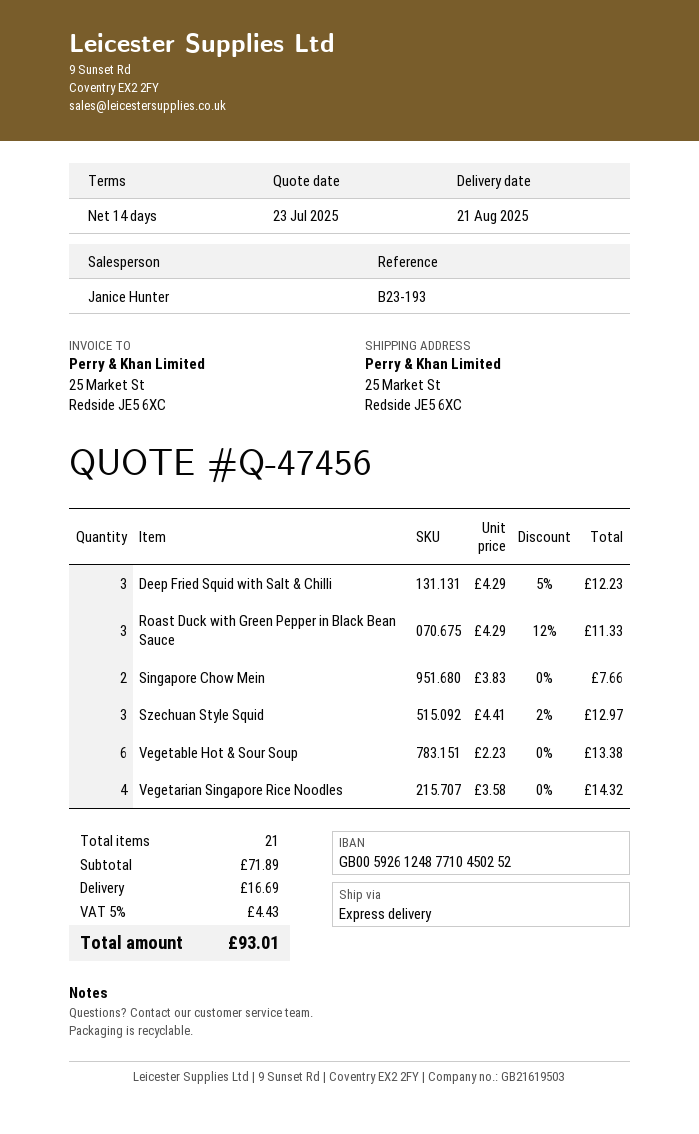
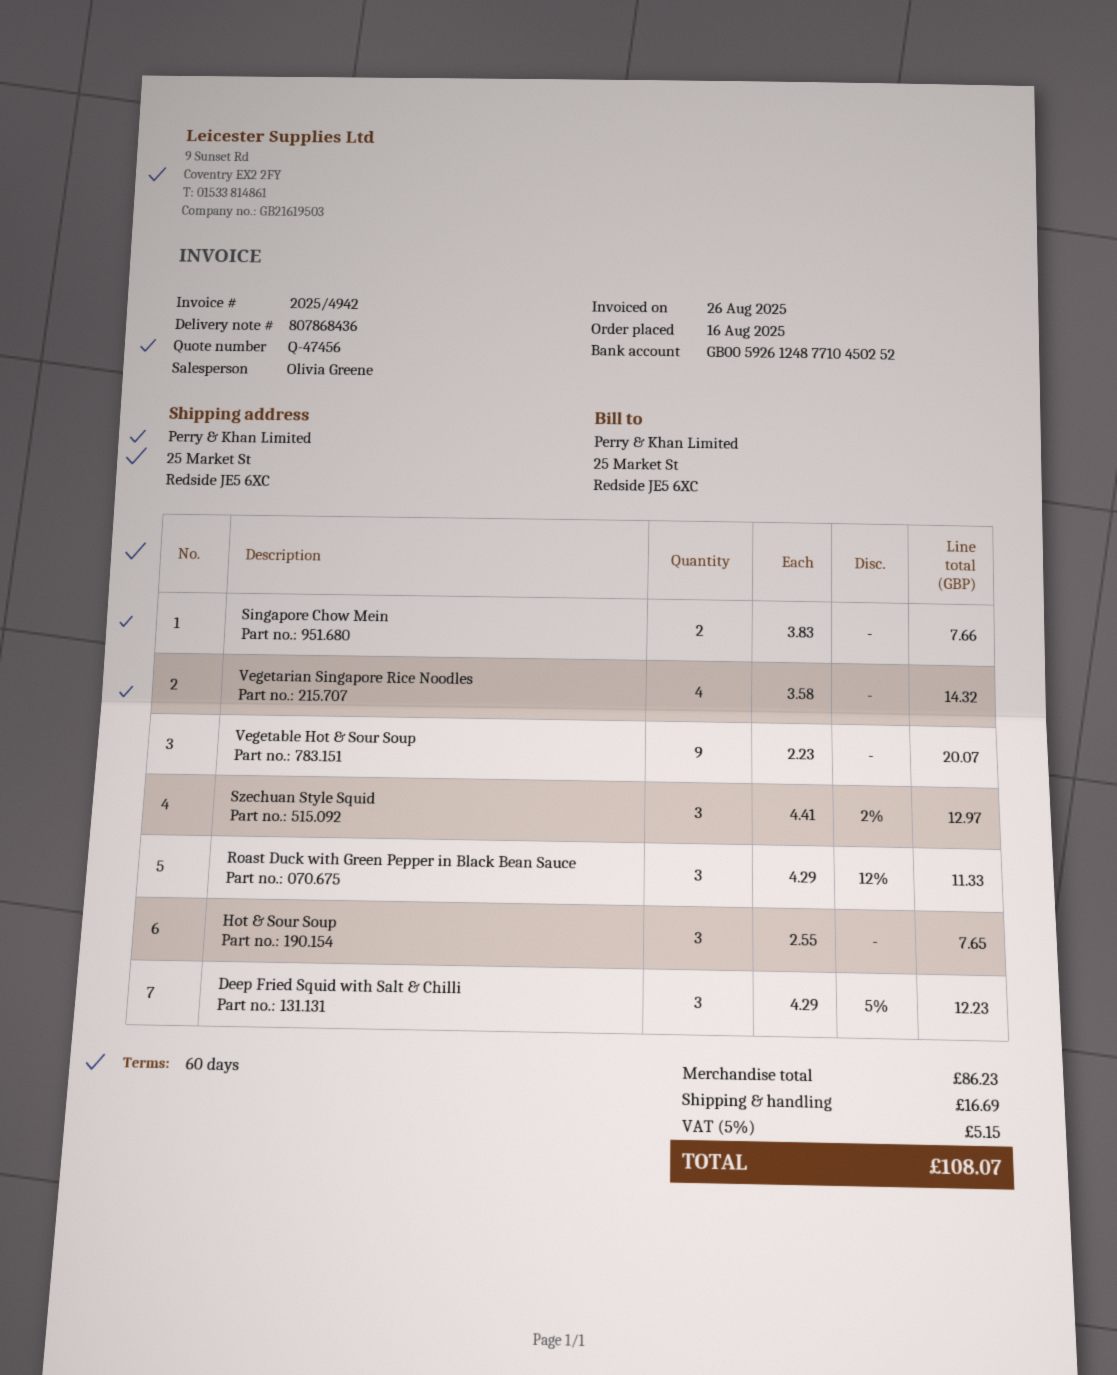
payment terms: 14 days -> 60 days
sales rep: Janice Hunter -> Olivia Greene
Vegetable Hot & Sour Soup: 6 x 2.23 = 13.38 -> 9 x 2.23 = 20.07
Hot & Sour Soup: none -> 3 x 2.55 = 7.65
subtotal: 71.89 -> 86.23
tax: 5% = 4.43 -> 5% = 5.15
total: 93.01 -> 108.07

